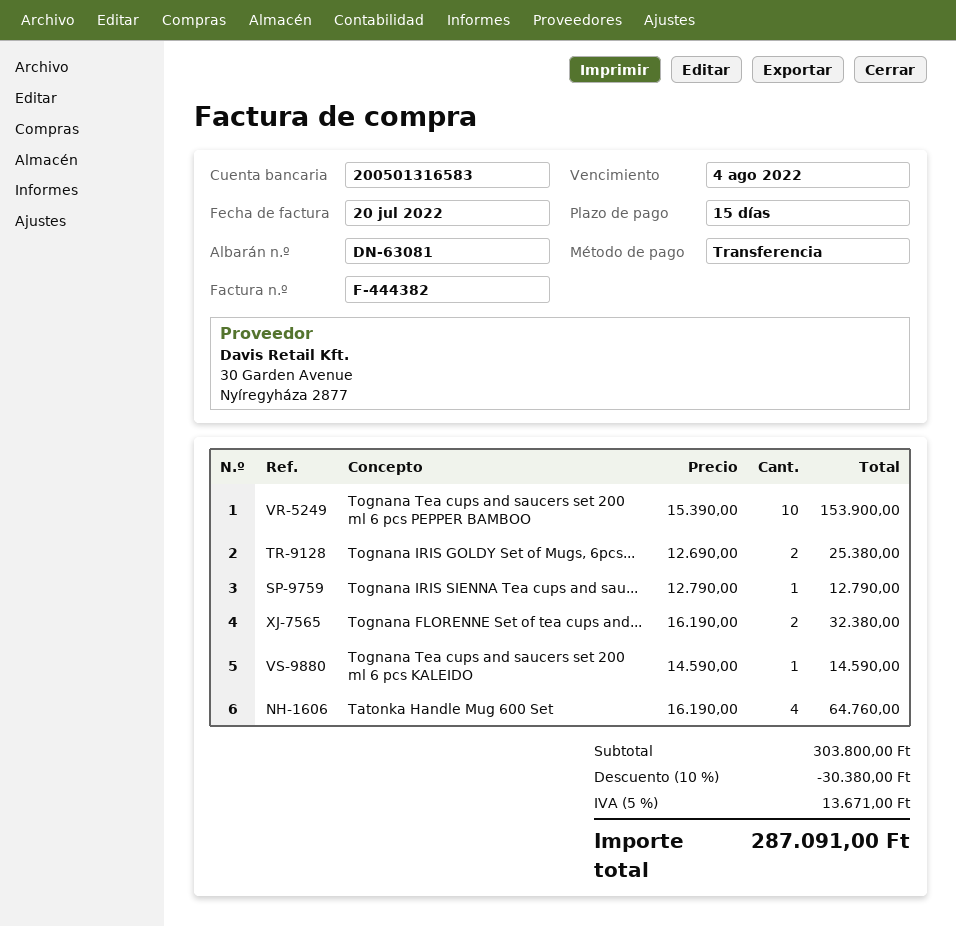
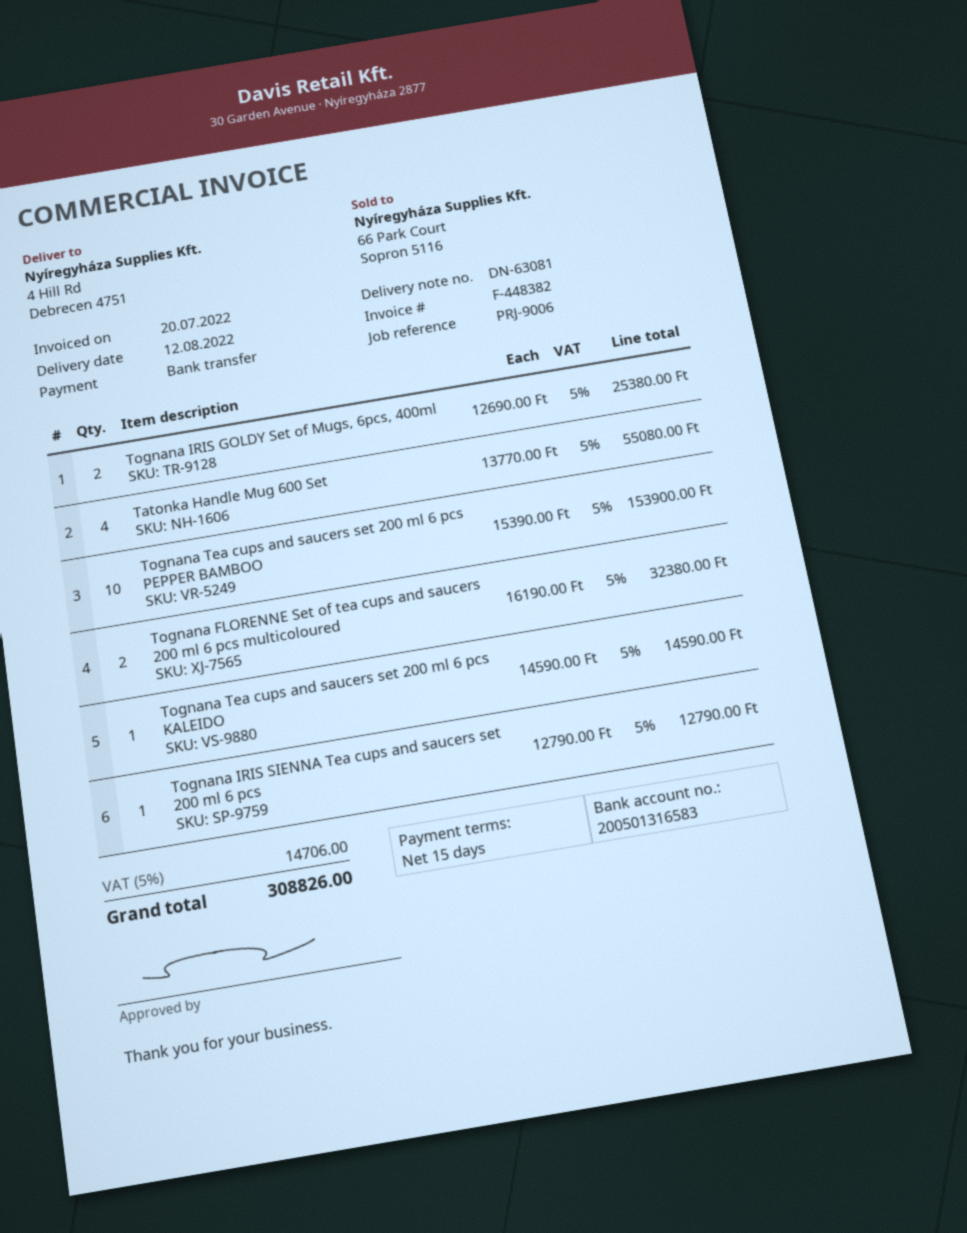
invoice number: F-444382 -> F-448382
Tatonka Handle Mug 600 Set: 4 x 16190.00 = 64760.00 -> 4 x 13770.00 = 55080.00
discount: 10% = 30380.00 -> none
tax: 5% = 13671.00 -> 5% = 14706.00
total: 287091.00 -> 308826.00

